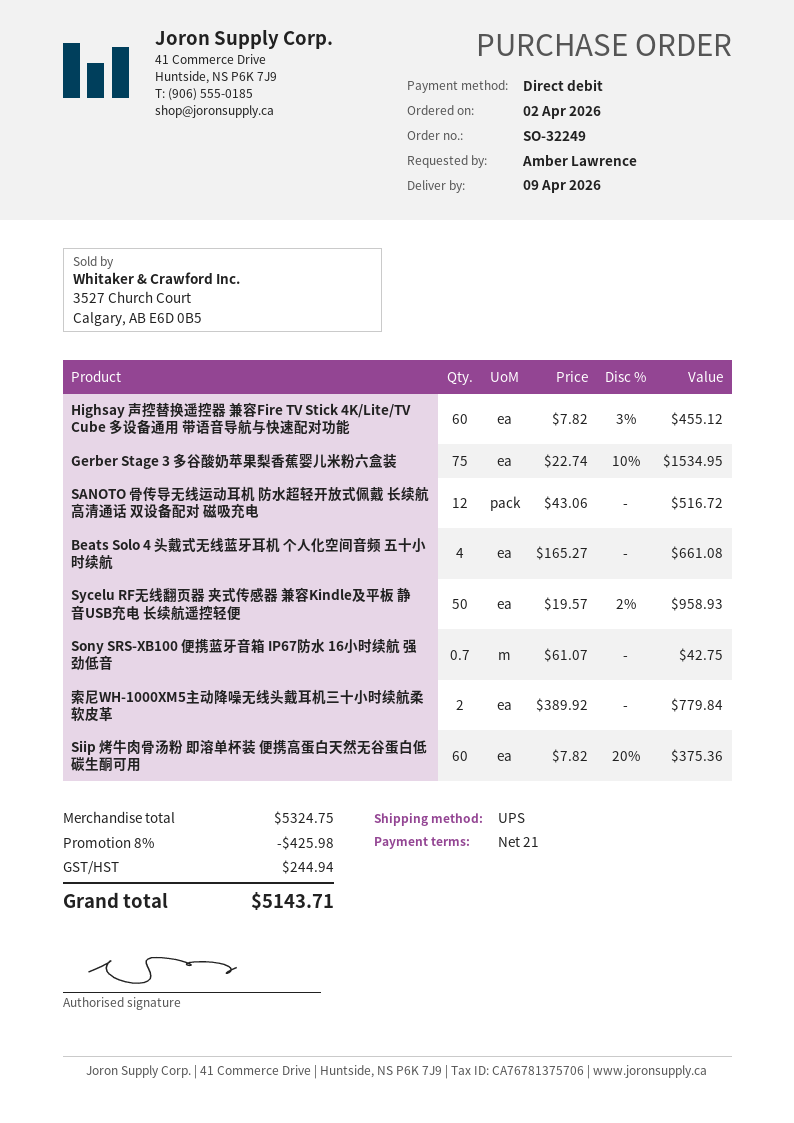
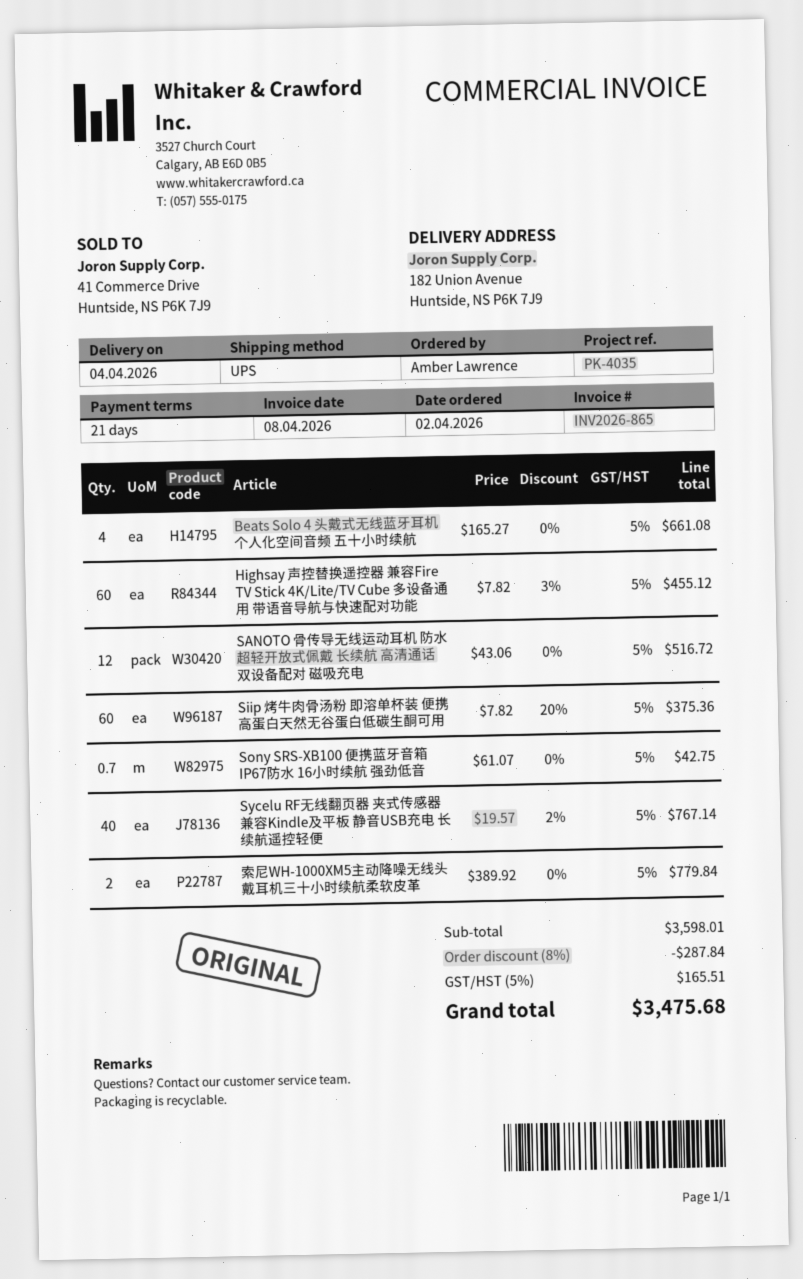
delivery date: 2026-04-09 -> 2026-04-04
Gerber Stage 3 多谷酸奶苹果梨香蕉婴儿米粉六盒装: 75 x 22.74 - 10% = 1534.95 -> none
Sycelu RF无线翻页器 夹式传感器 兼容Kindle及平板 静音USB充电 长续航遥控轻便: 50 x 19.57 - 2% = 958.93 -> 40 x 19.57 - 2% = 767.14
subtotal: 5324.75 -> 3598.01
discount: 8% = 425.98 -> 8% = 287.84
tax: 244.94 -> 165.51
total: 5143.71 -> 3475.68

